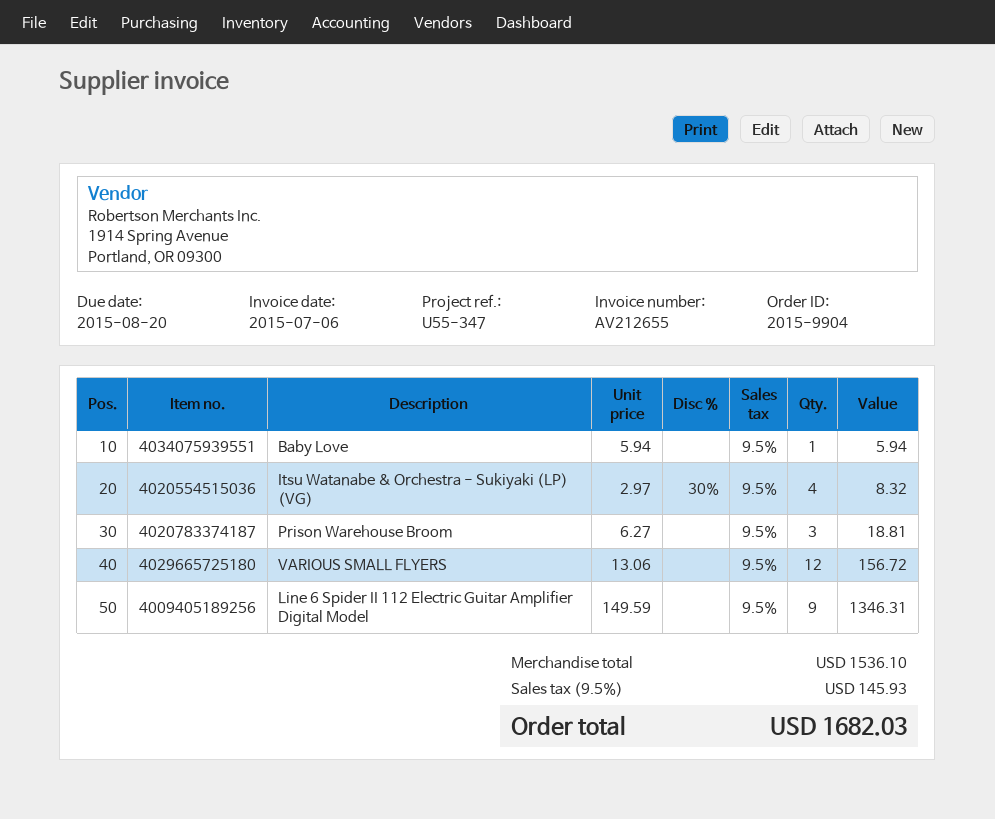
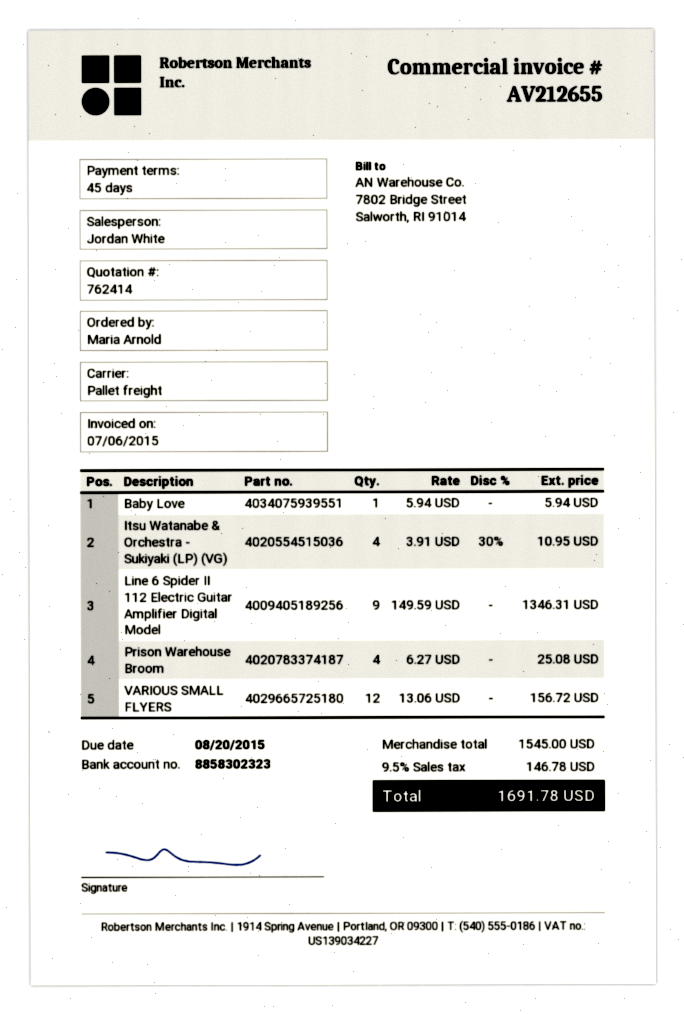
Itsu Watanabe & Orchestra - Sukiyaki (LP) (VG): 4 x 2.97 - 30% = 8.32 -> 4 x 3.91 - 30% = 10.95
Prison Warehouse Broom: 3 x 6.27 = 18.81 -> 4 x 6.27 = 25.08
subtotal: 1536.10 -> 1545.00
tax: 9.5% = 145.93 -> 9.5% = 146.78
total: 1682.03 -> 1691.78

